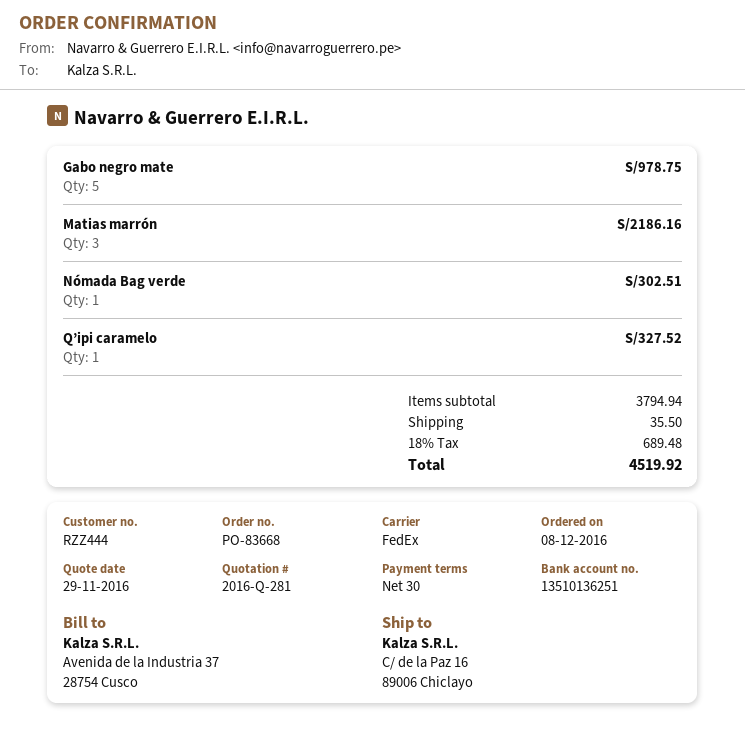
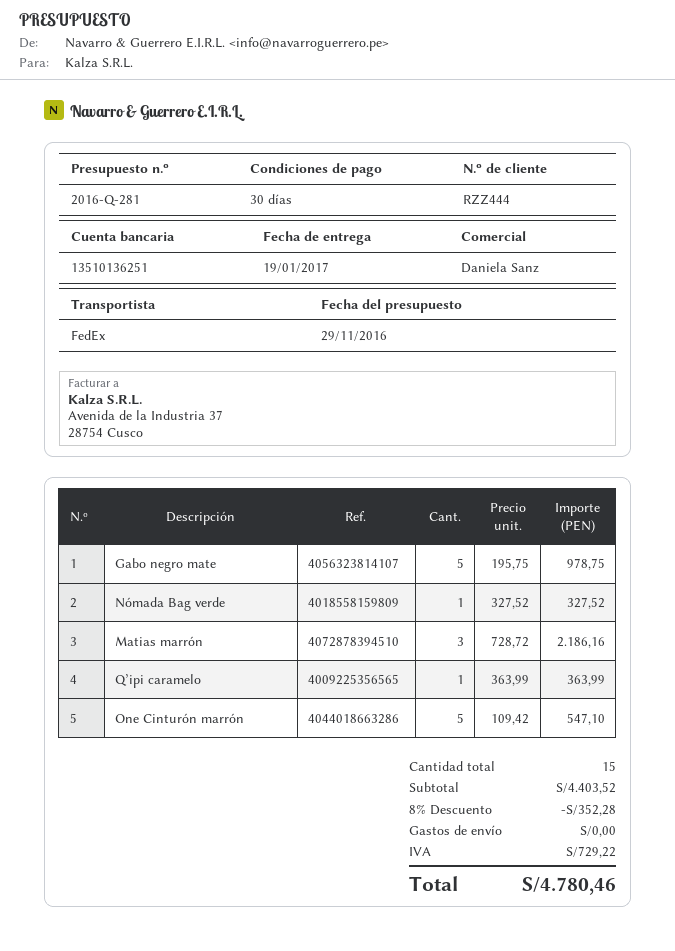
Nómada Bag verde: 1 for 302.51 -> 1 for 327.52
Q’ipi caramelo: 1 for 327.52 -> 1 for 363.99
One Cinturón marrón: none -> 5 for 547.10
subtotal: 3794.94 -> 4403.52
discount: none -> 8% = 352.28
shipping: 35.50 -> 0.00
tax: 689.48 -> 729.22
total: 4519.92 -> 4780.46

